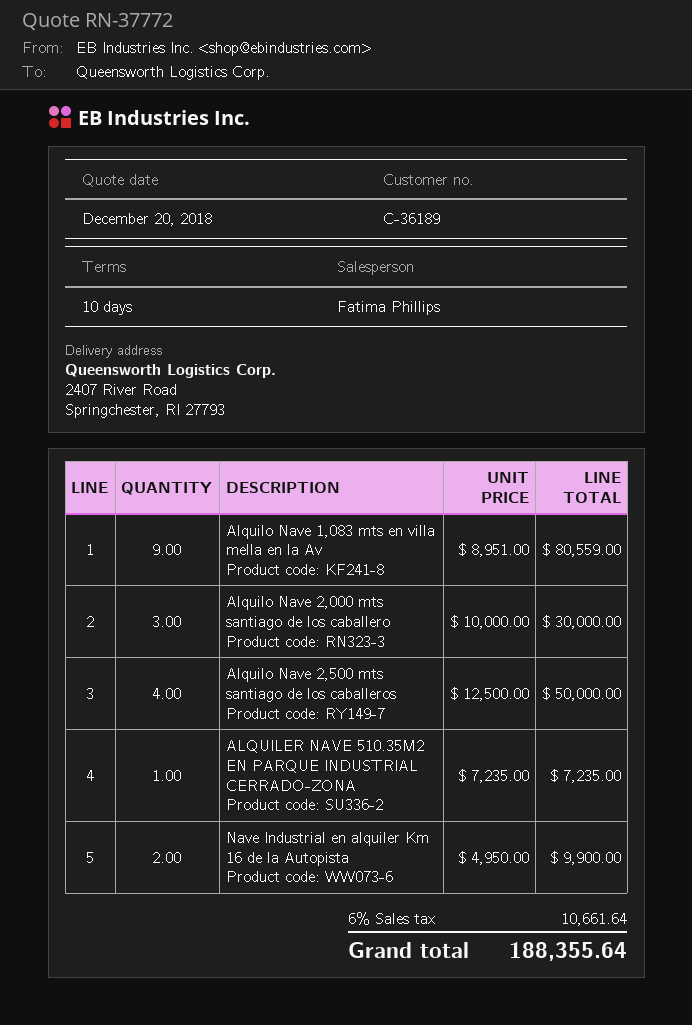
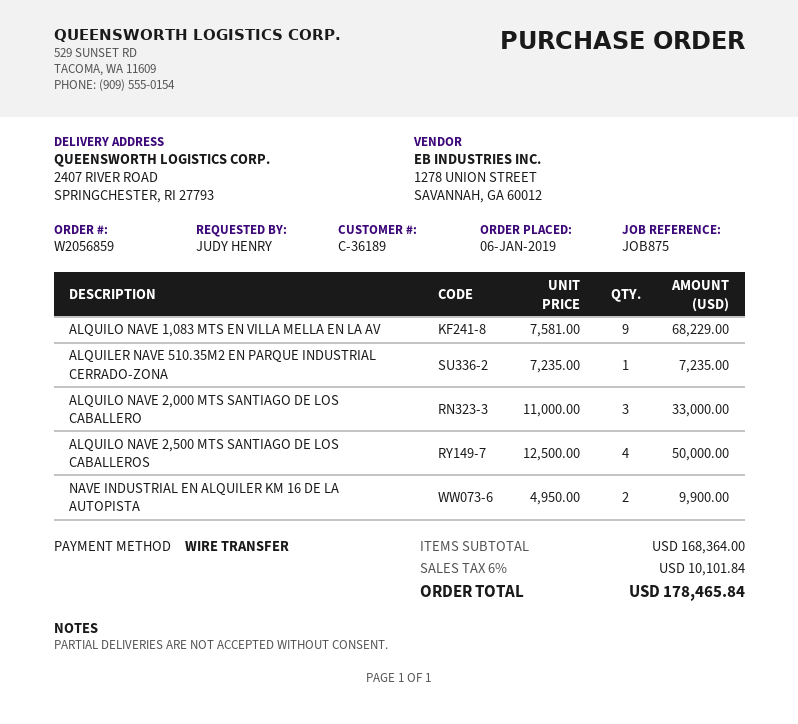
Alquilo Nave 1,083 mts en villa mella en la Av: 9 x 8951.00 = 80559.00 -> 9 x 7581.00 = 68229.00
Alquilo Nave 2,000 mts santiago de los caballero: 3 x 10000.00 = 30000.00 -> 3 x 11000.00 = 33000.00
tax: 6% = 10661.64 -> 6% = 10101.84
total: 188355.64 -> 178465.84

